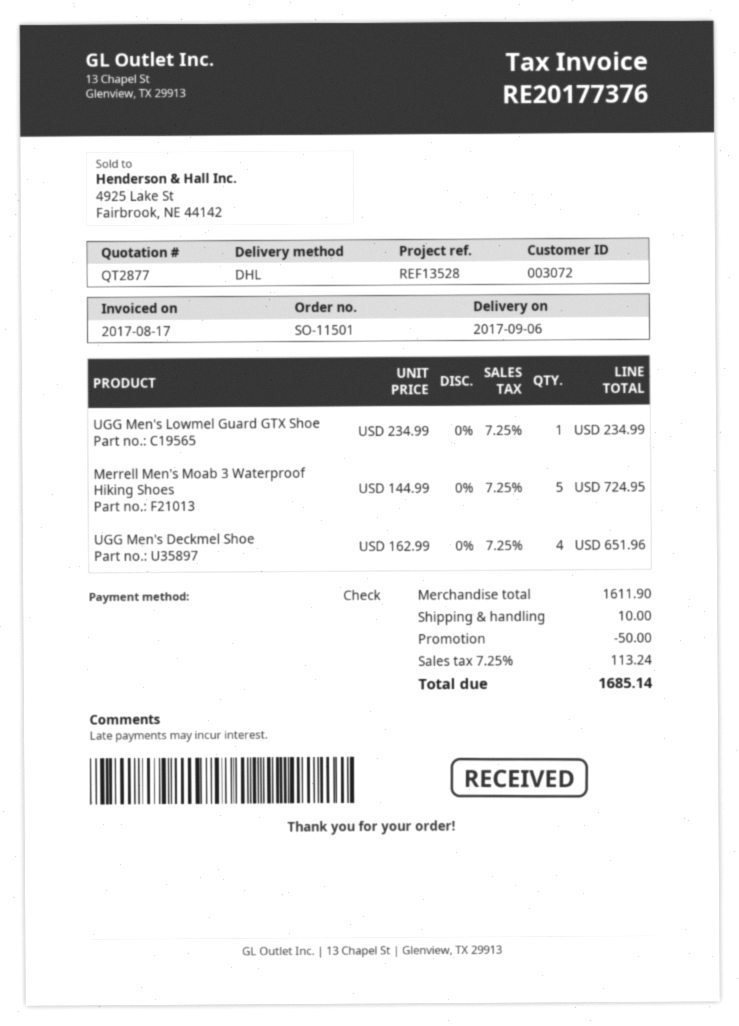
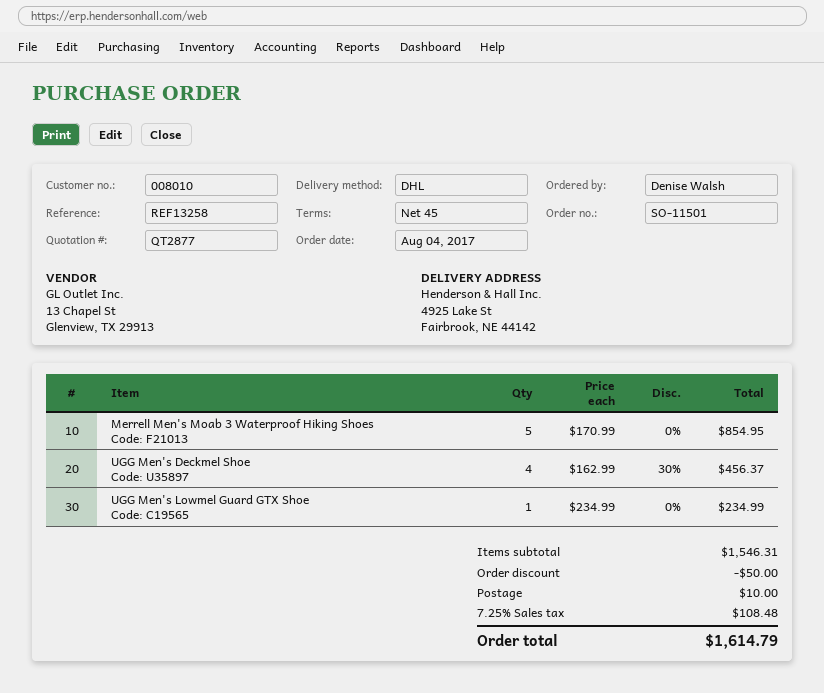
customer number: 003072 -> 008010
reference: REF13528 -> REF13258
Merrell Men's Moab 3 Waterproof Hiking Shoes: 5 x 144.99 = 724.95 -> 5 x 170.99 = 854.95
UGG Men's Deckmel Shoe: 4 x 162.99 = 651.96 -> 4 x 162.99 - 30% = 456.37
subtotal: 1611.90 -> 1546.31
tax: 7.25% = 113.24 -> 7.25% = 108.48
total: 1685.14 -> 1614.79

